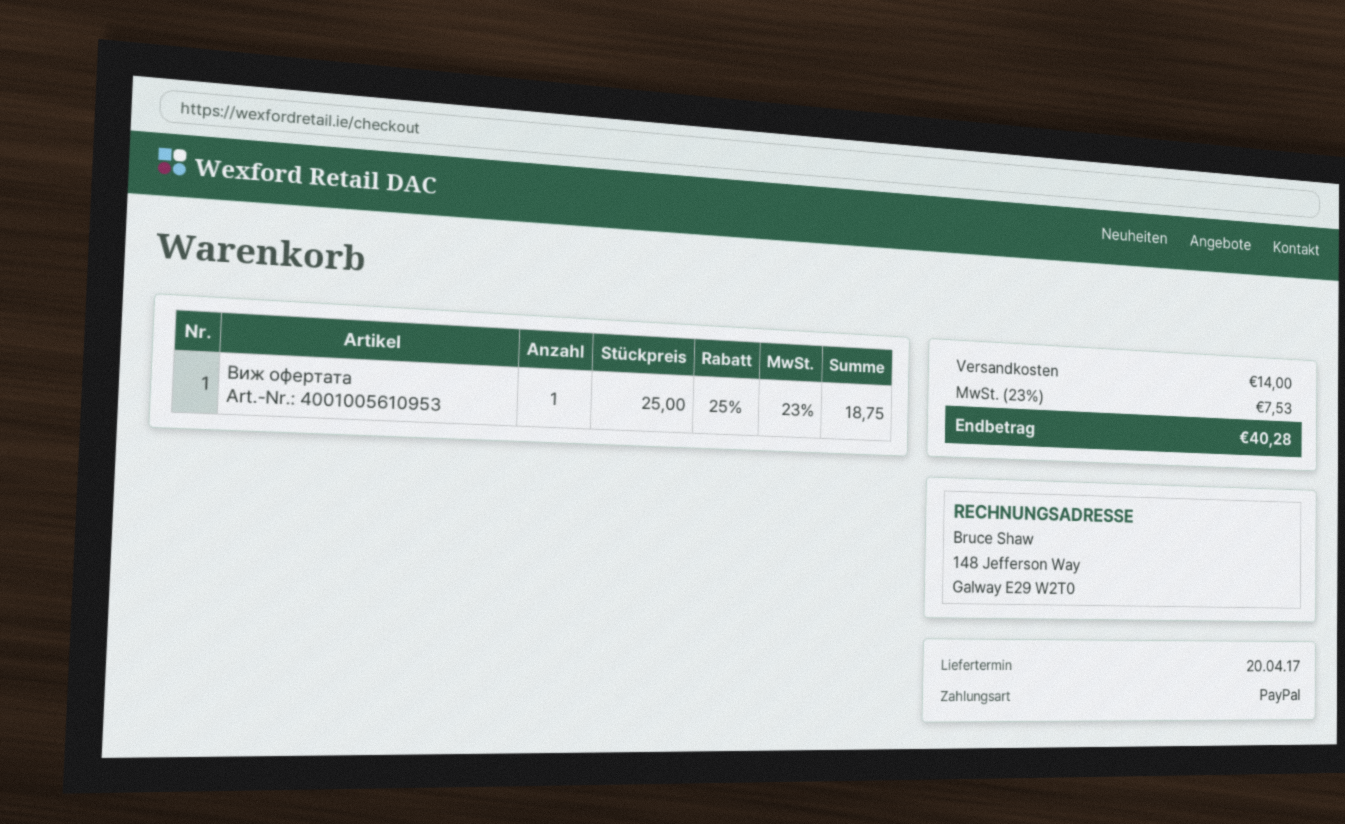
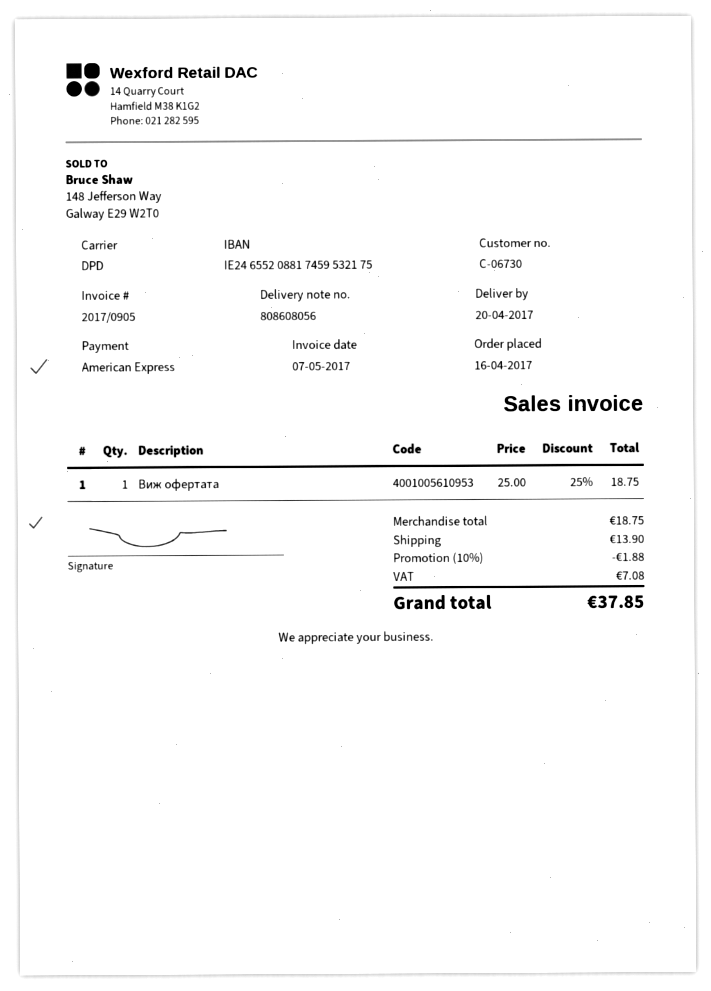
payment method: PayPal -> American Express
discount: none -> 10% = 1.88
shipping: 14.00 -> 13.90
tax: 7.53 -> 7.08
total: 40.28 -> 37.85

